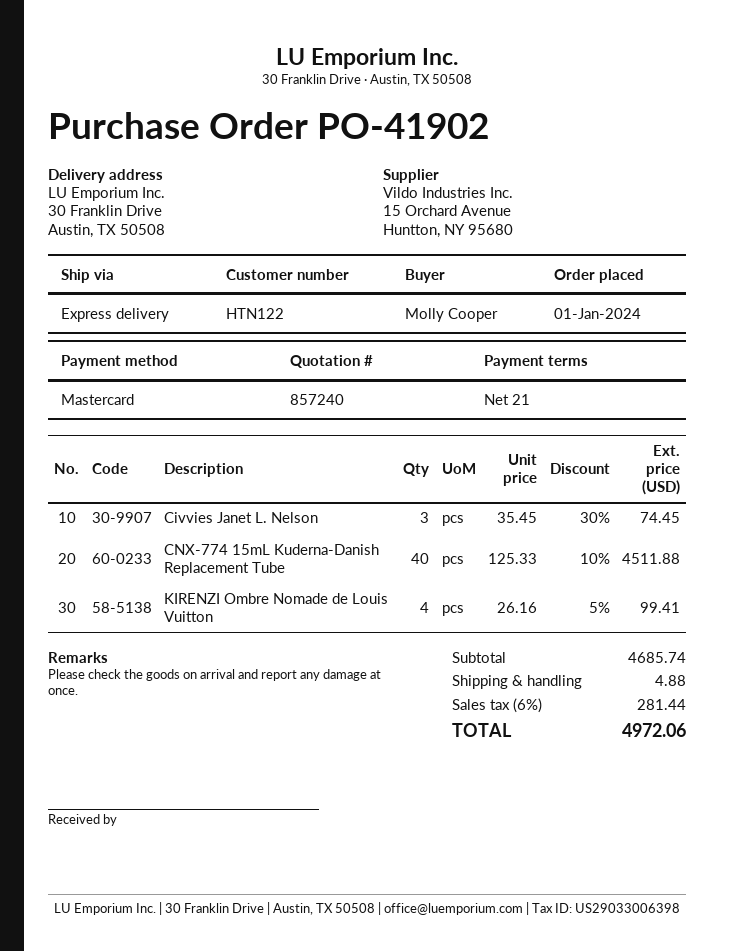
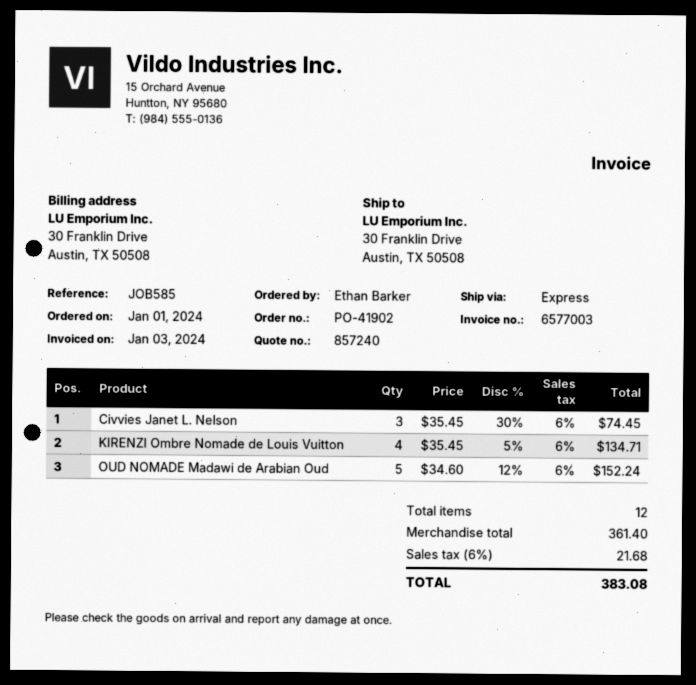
ordered by: Molly Cooper -> Ethan Barker
CNX-774 15mL Kuderna-Danish Replacement Tube: 40 x 125.33 - 10% = 4511.88 -> none
KIRENZI Ombre Nomade de Louis Vuitton: 4 x 26.16 - 5% = 99.41 -> 4 x 35.45 - 5% = 134.71
OUD NOMADE Madawi de Arabian Oud: none -> 5 x 34.60 - 12% = 152.24
subtotal: 4685.74 -> 361.40
shipping: 4.88 -> none
tax: 6% = 281.44 -> 6% = 21.68
total: 4972.06 -> 383.08

